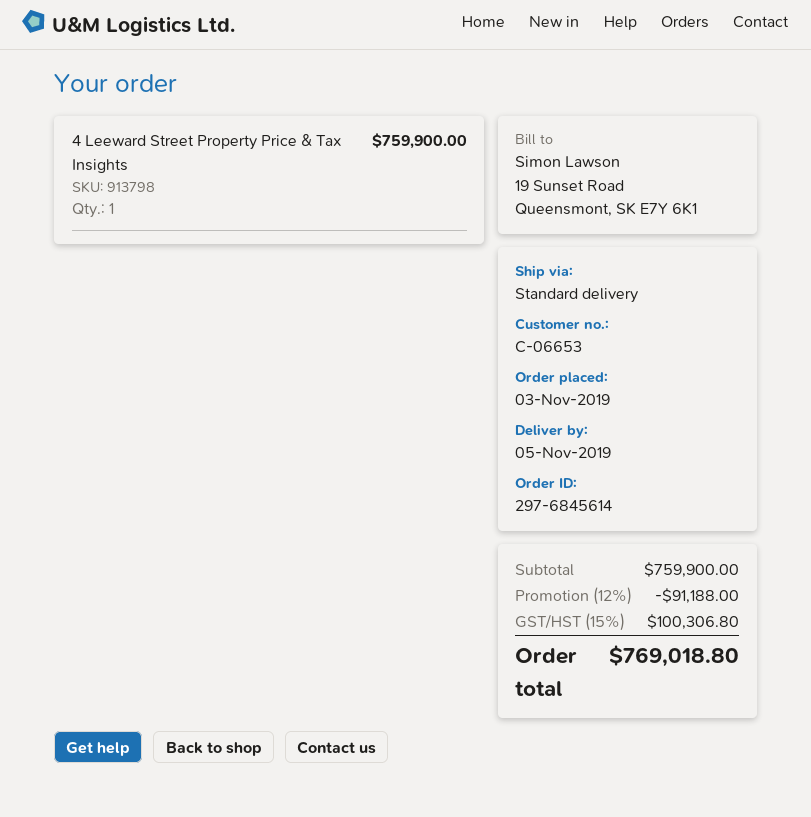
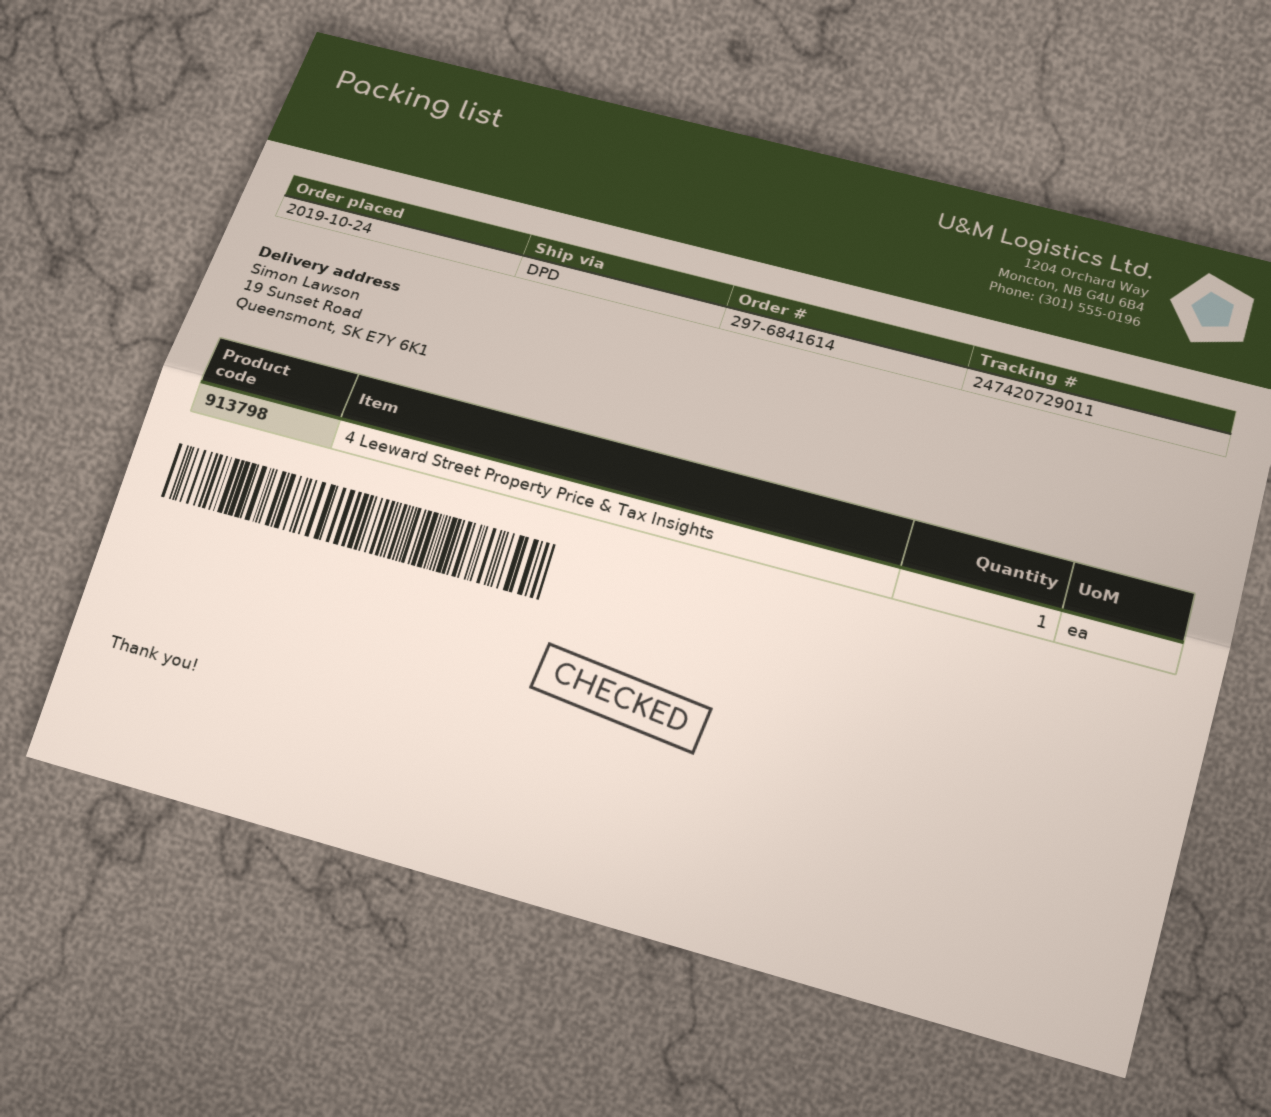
order number: 297-6845614 -> 297-6841614
order date: 2019-11-03 -> 2019-10-24
shipping method: standard -> DPD

